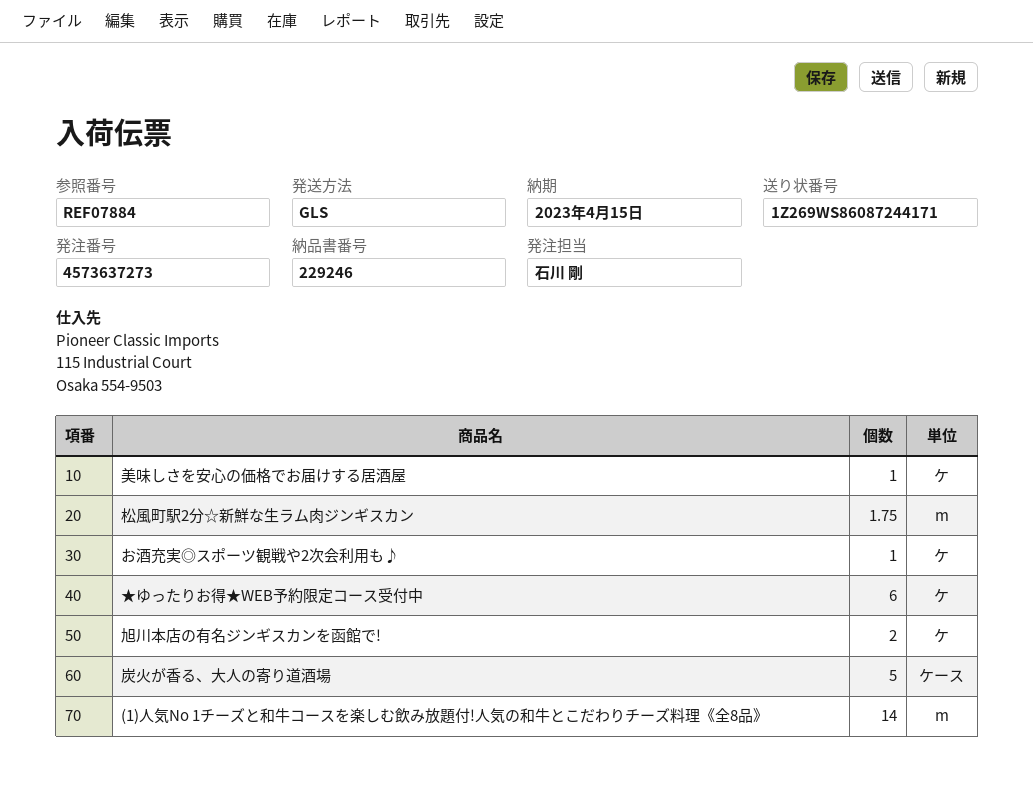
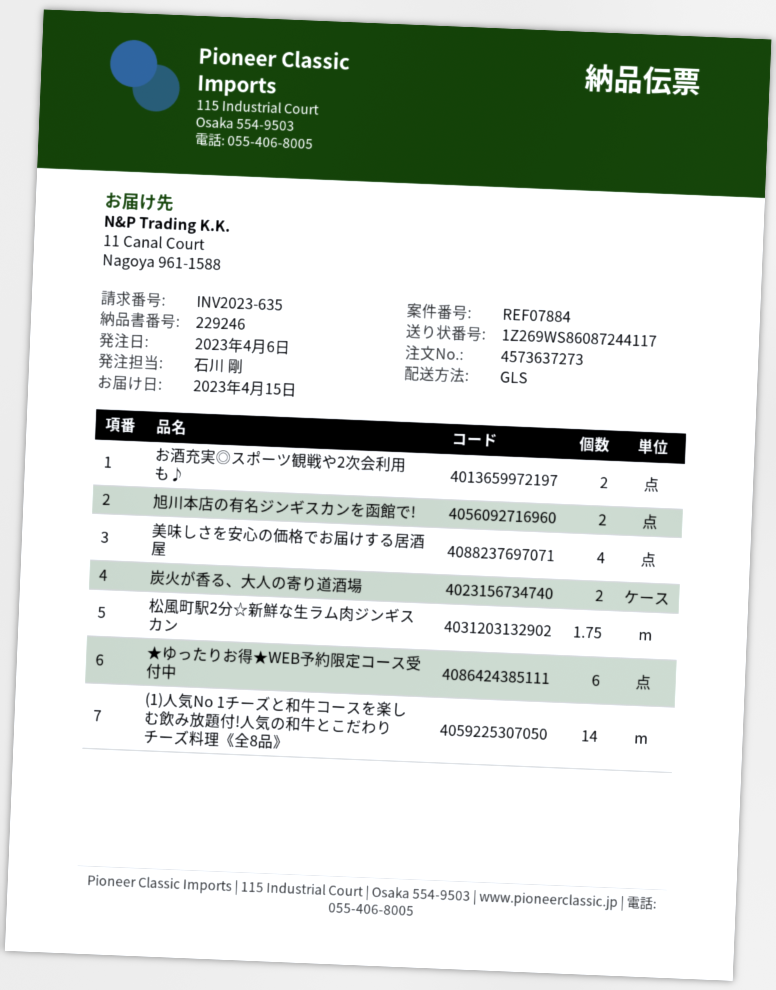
tracking number: 1Z269WS86087244171 -> 1Z269WS86087244117
美味しさを安心の価格でお届けする居酒屋: 1 -> 4
お酒充実◎スポーツ観戦や2次会利用も♪: 1 -> 2
炭火が香る、大人の寄り道酒場: 5 -> 2

